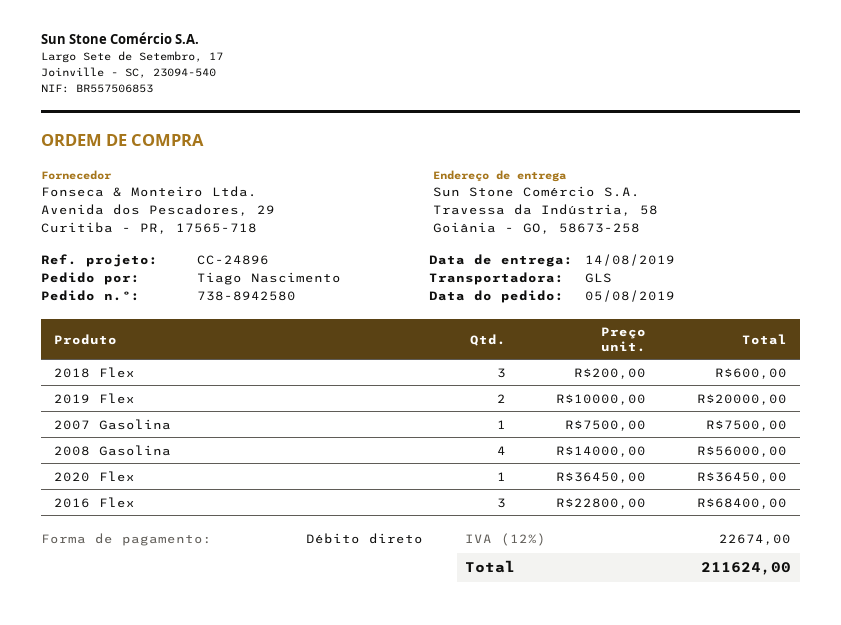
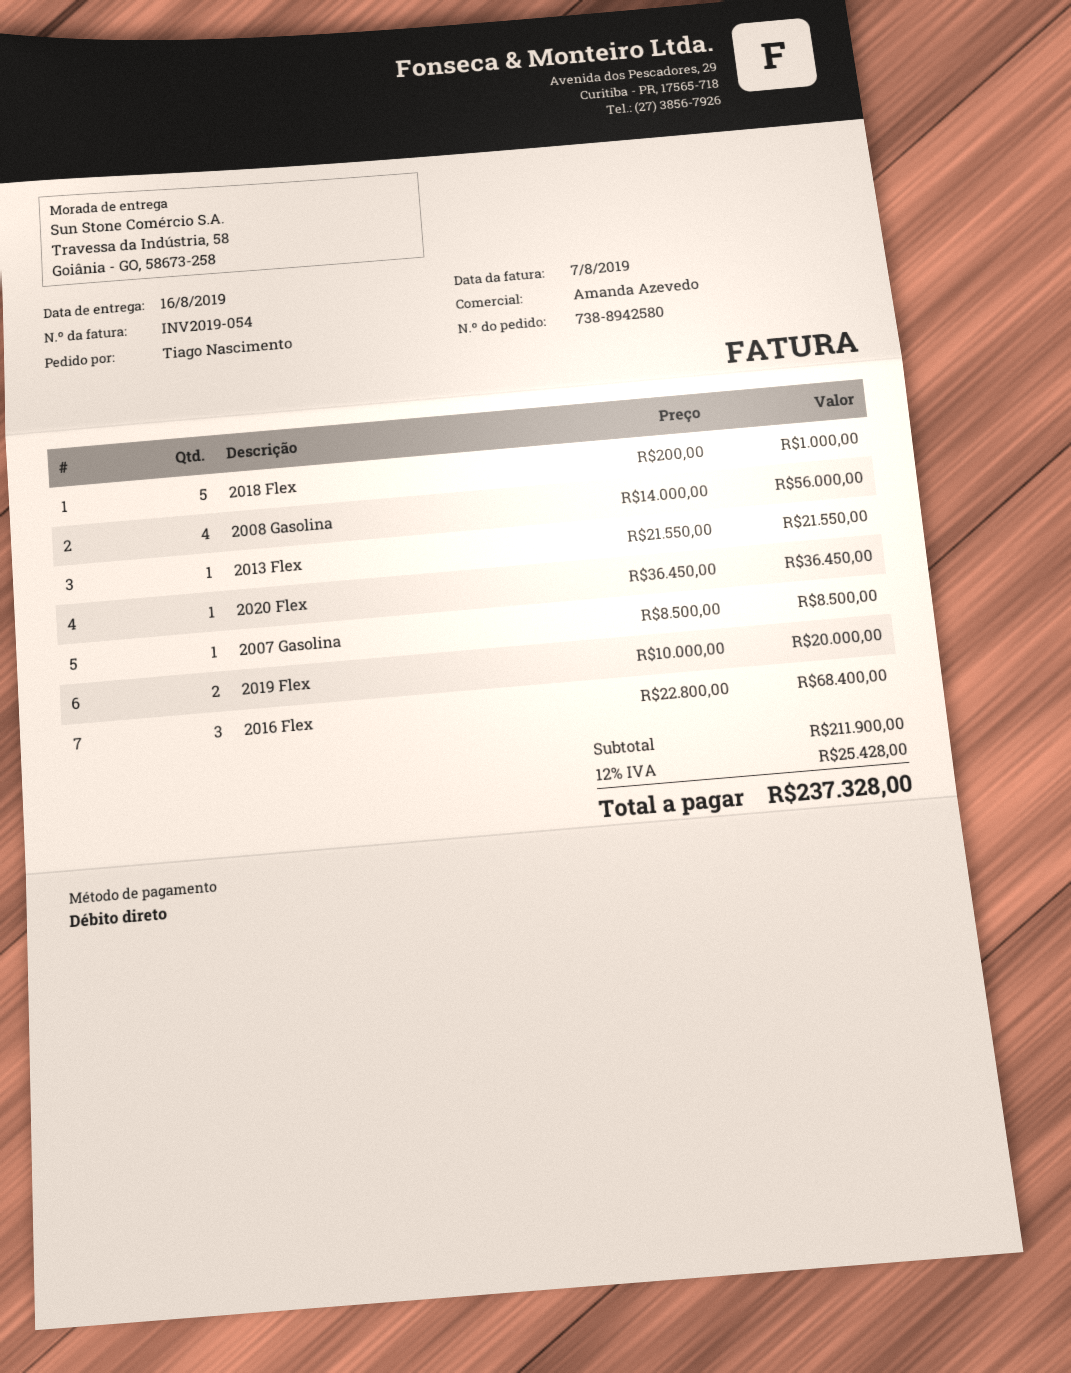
delivery date: 2019-08-14 -> 2019-08-16
2018 Flex: 3 x 200.00 = 600.00 -> 5 x 200.00 = 1000.00
2007 Gasolina: 1 x 7500.00 = 7500.00 -> 1 x 8500.00 = 8500.00
2013 Flex: none -> 1 x 21550.00 = 21550.00
tax: 12% = 22674.00 -> 12% = 25428.00
total: 211624.00 -> 237328.00

